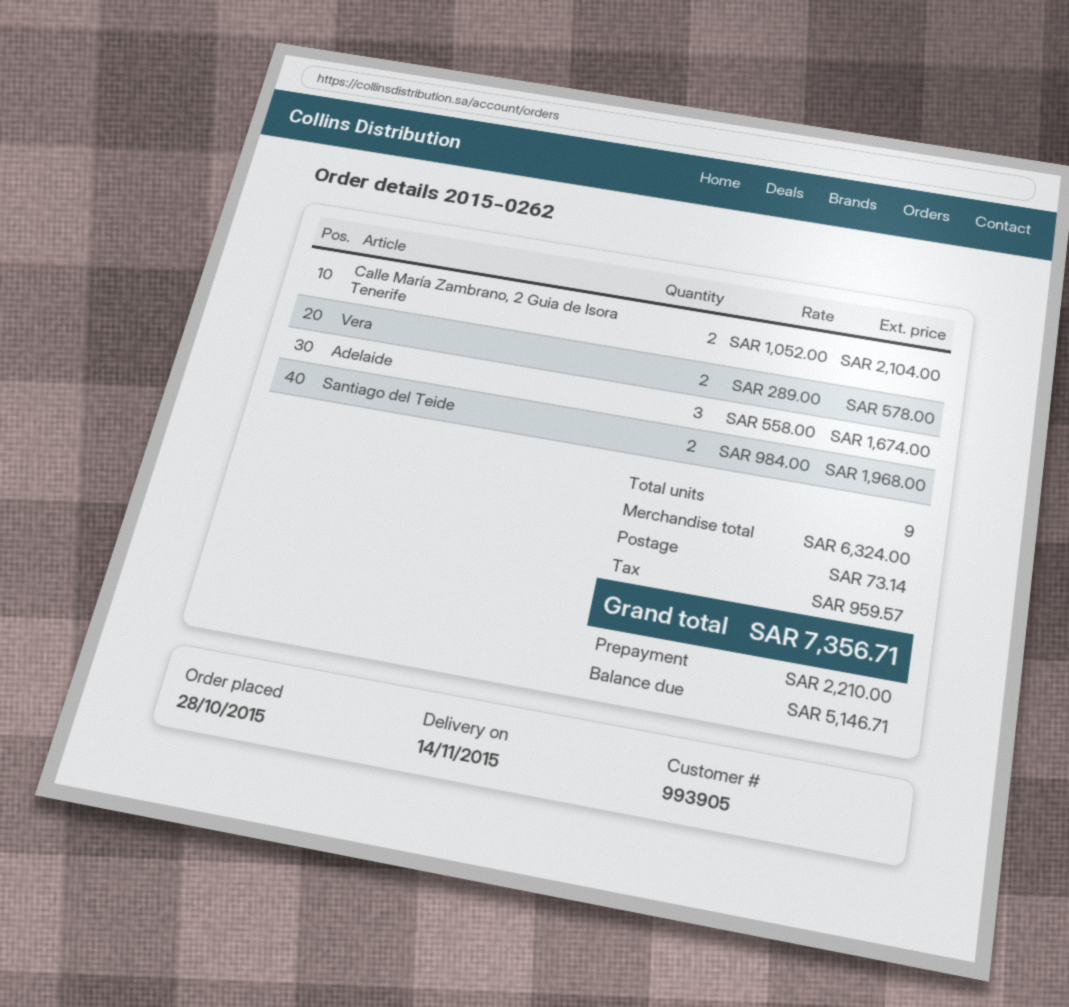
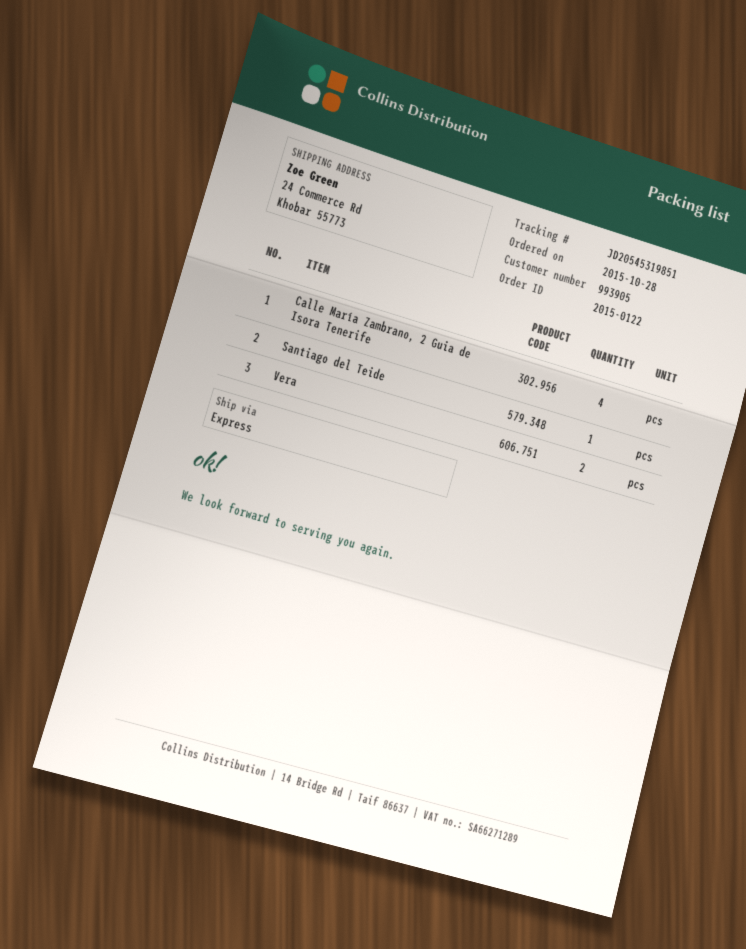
order number: 2015-0262 -> 2015-0122
Calle María Zambrano, 2 Guia de Isora Tenerife: 2 -> 4
Adelaide: 3 -> none
Santiago del Teide: 2 -> 1

